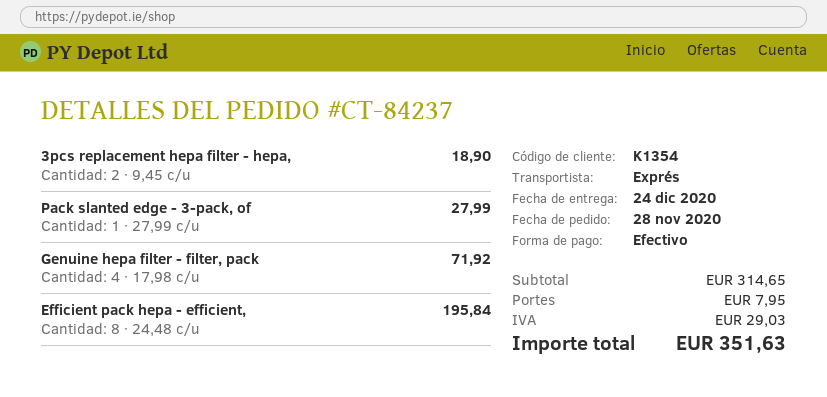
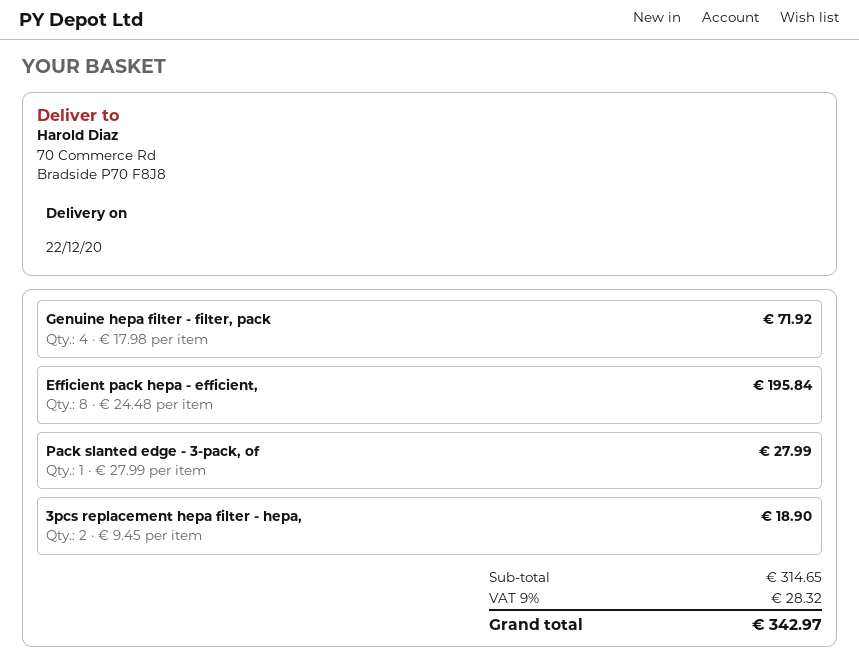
delivery date: 2020-12-24 -> 2020-12-22
shipping: 7.95 -> none
tax: 29.03 -> 28.32
total: 351.63 -> 342.97

